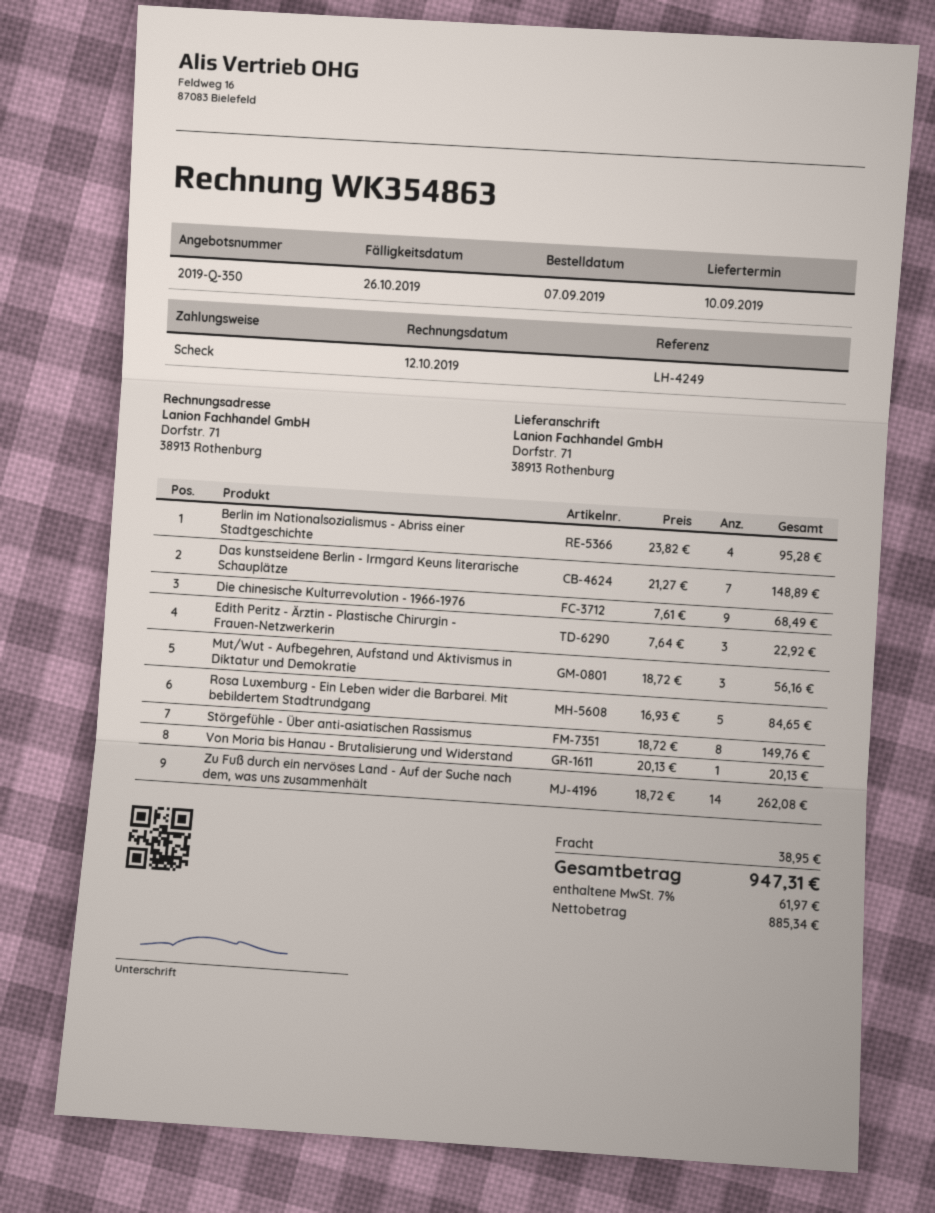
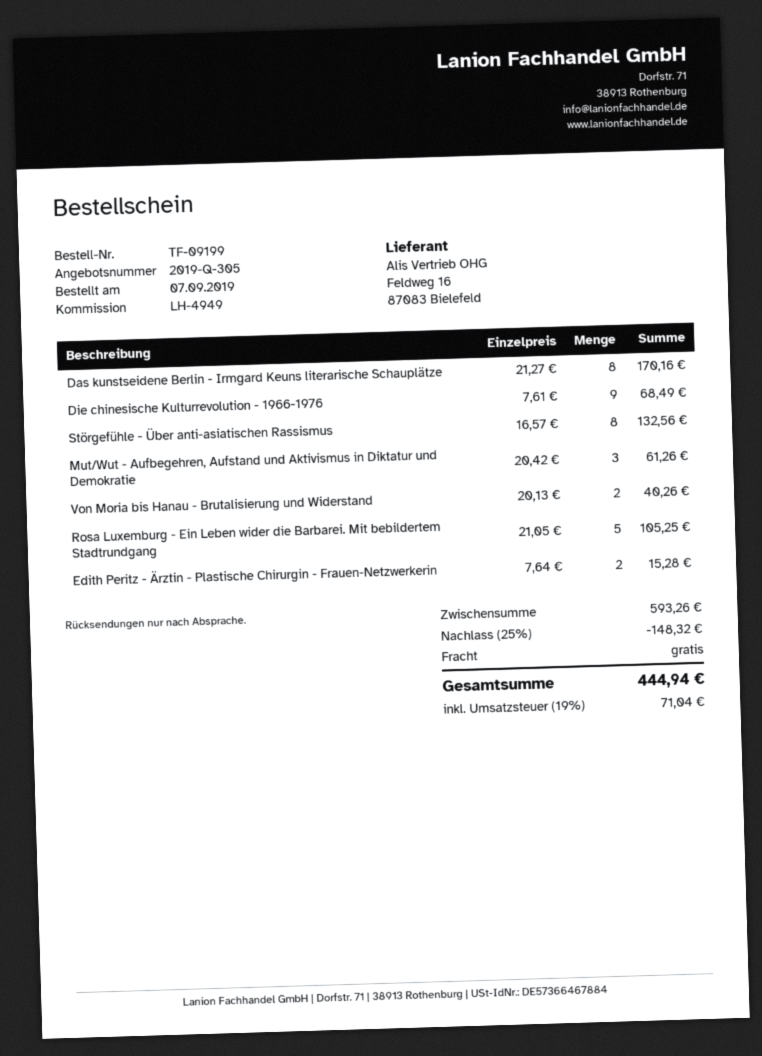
quote number: 2019-Q-350 -> 2019-Q-305
reference: LH-4249 -> LH-4949
Berlin im Nationalsozialismus - Abriss einer Stadtgeschichte: 4 x 23.82 = 95.28 -> none
Das kunstseidene Berlin - Irmgard Keuns literarische Schauplätze: 7 x 21.27 = 148.89 -> 8 x 21.27 = 170.16
Edith Peritz - Ärztin - Plastische Chirurgin - Frauen-Netzwerkerin: 3 x 7.64 = 22.92 -> 2 x 7.64 = 15.28
Mut/Wut - Aufbegehren, Aufstand und Aktivismus in Diktatur und Demokratie: 3 x 18.72 = 56.16 -> 3 x 20.42 = 61.26
Rosa Luxemburg - Ein Leben wider die Barbarei. Mit bebildertem Stadtrundgang: 5 x 16.93 = 84.65 -> 5 x 21.05 = 105.25
Störgefühle - Über anti-asiatischen Rassismus: 8 x 18.72 = 149.76 -> 8 x 16.57 = 132.56
Von Moria bis Hanau - Brutalisierung und Widerstand: 1 x 20.13 = 20.13 -> 2 x 20.13 = 40.26
Zu Fuß durch ein nervöses Land - Auf der Suche nach dem, was uns zusammenhält: 14 x 18.72 = 262.08 -> none
discount: none -> 25% = 148.32
shipping: 38.95 -> 0.00
tax: 7% = 61.97 -> 19% = 71.04
total: 947.31 -> 444.94

